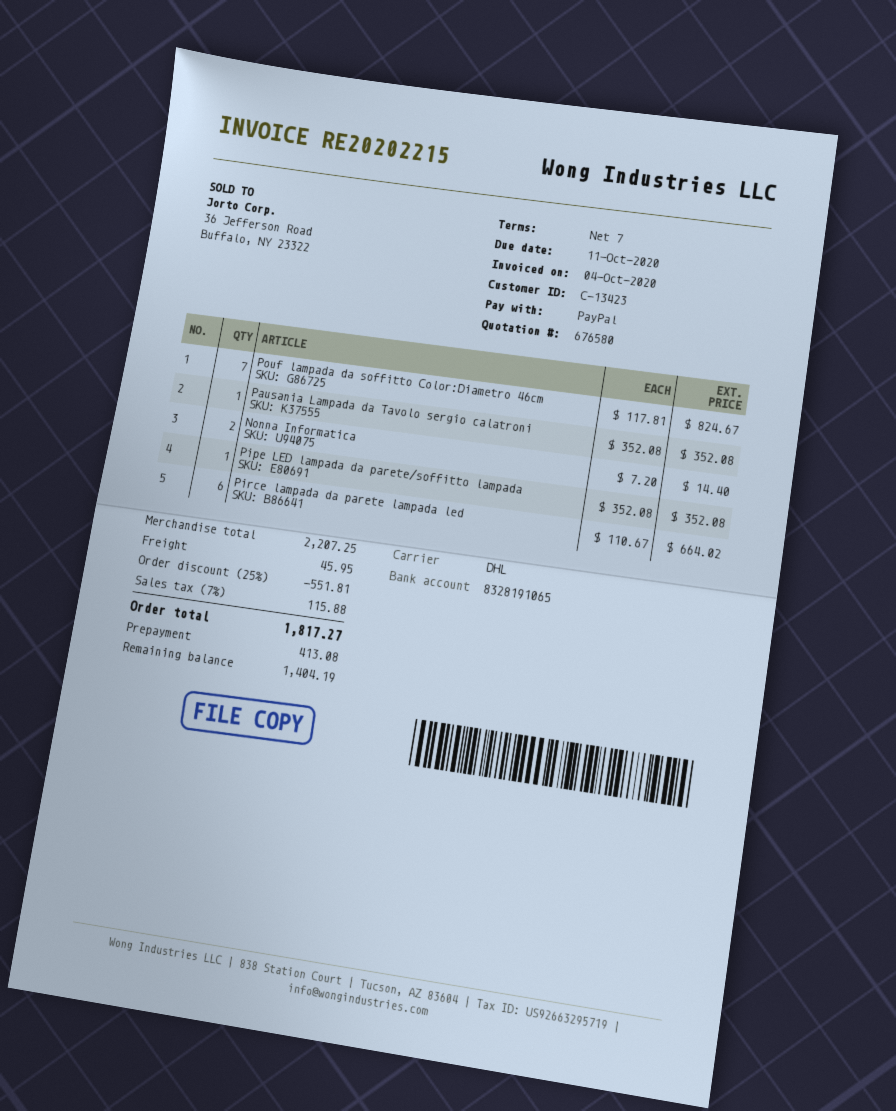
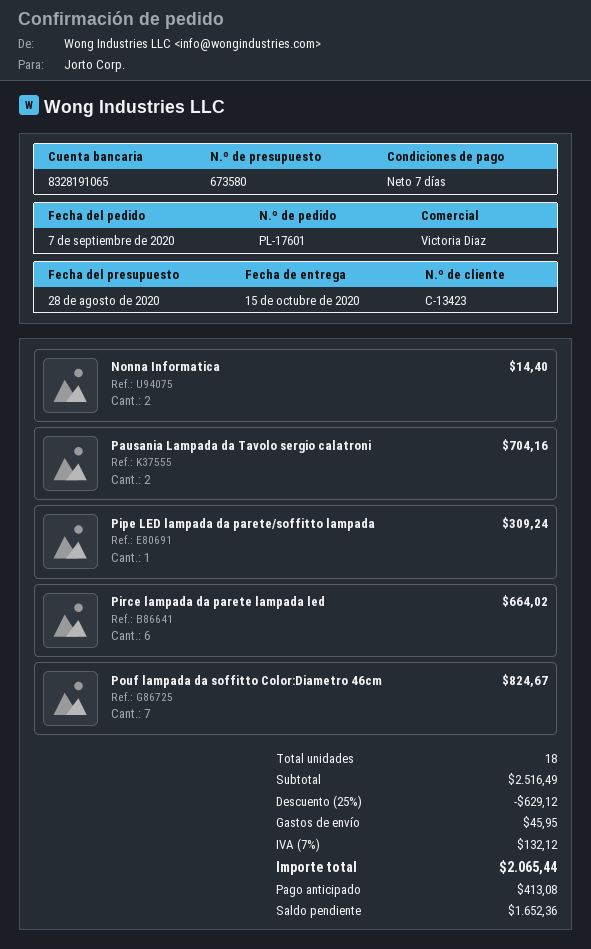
quote number: 676580 -> 673580
Pausania Lampada da Tavolo sergio calatroni: 1 for 352.08 -> 2 for 704.16
Pipe LED lampada da parete/soffitto lampada: 1 for 352.08 -> 1 for 309.24
subtotal: 2207.25 -> 2516.49
discount: 25% = 551.81 -> 25% = 629.12
tax: 7% = 115.88 -> 7% = 132.12
total: 1817.27 -> 2065.44
balance: 1404.19 -> 1652.36

